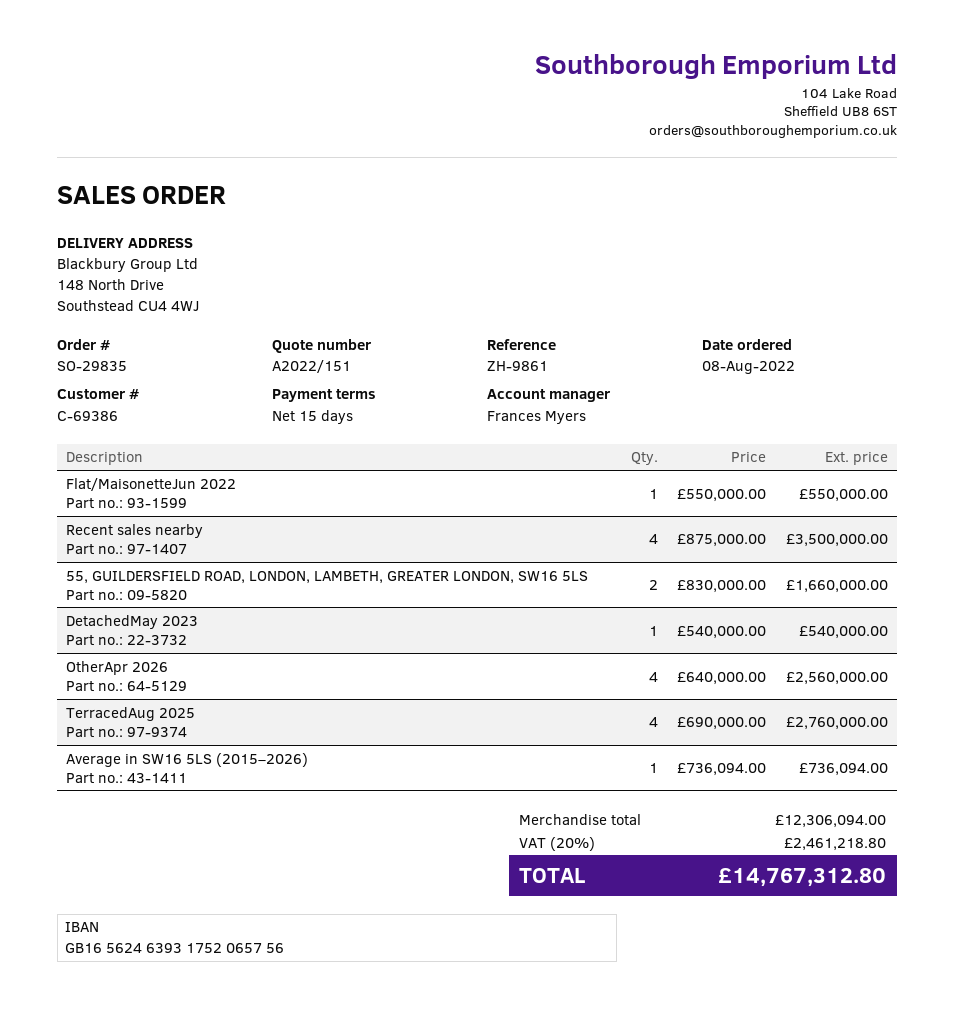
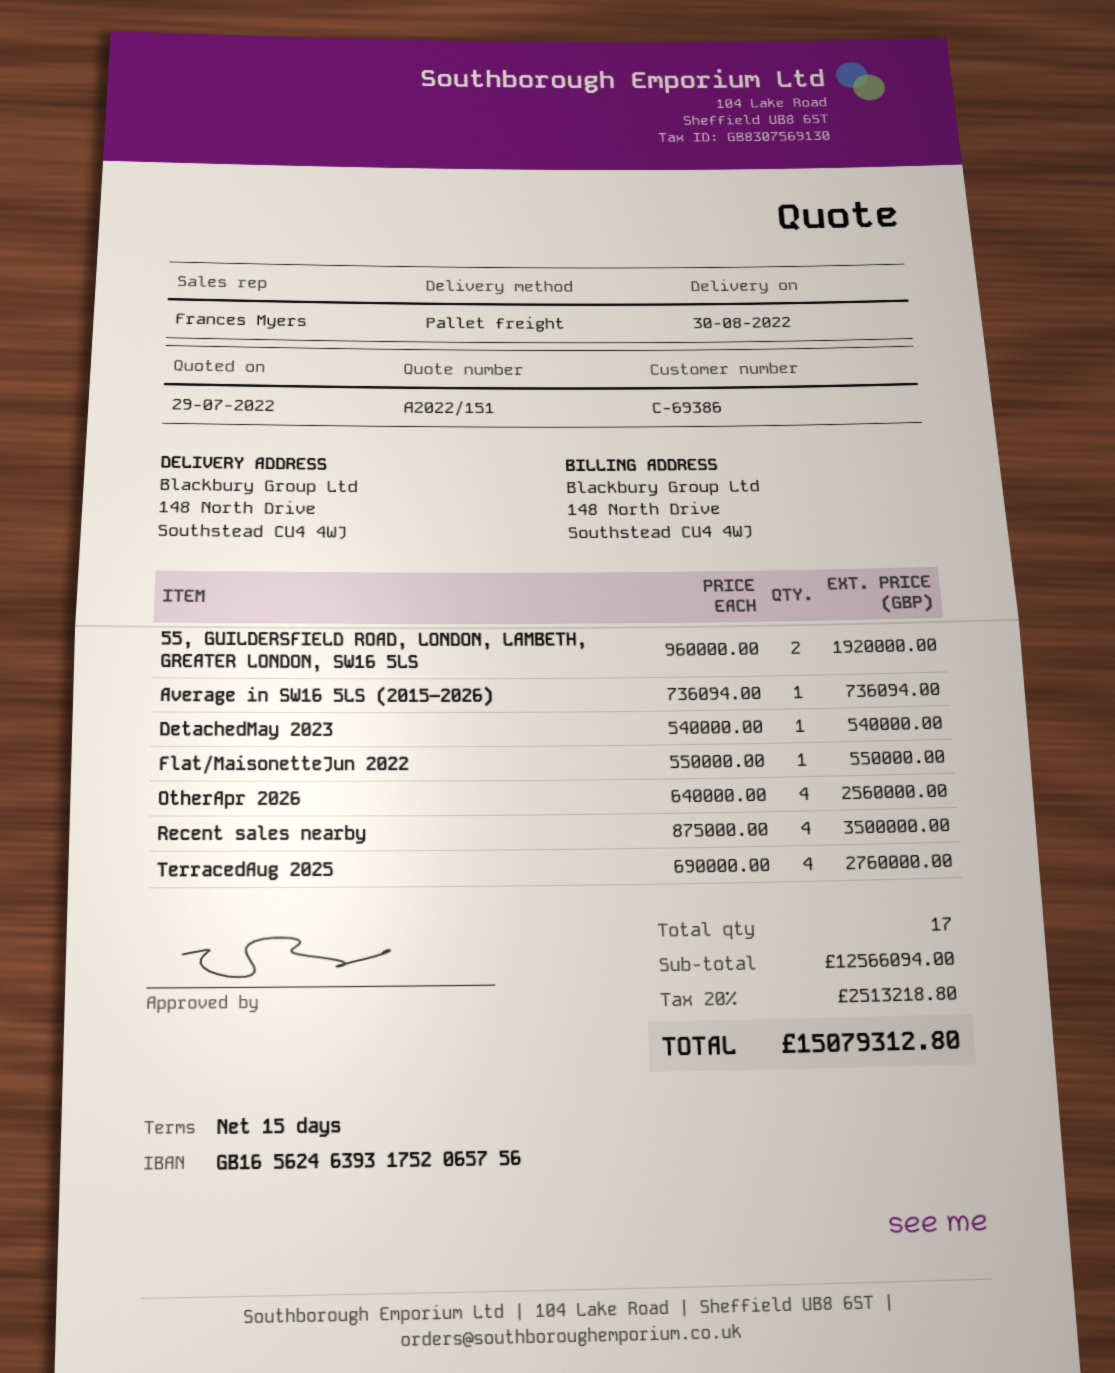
55, GUILDERSFIELD ROAD, LONDON, LAMBETH, GREATER LONDON, SW16 5LS: 2 x 830000.00 = 1660000.00 -> 2 x 960000.00 = 1920000.00
subtotal: 12306094.00 -> 12566094.00
tax: 20% = 2461218.80 -> 20% = 2513218.80
total: 14767312.80 -> 15079312.80

